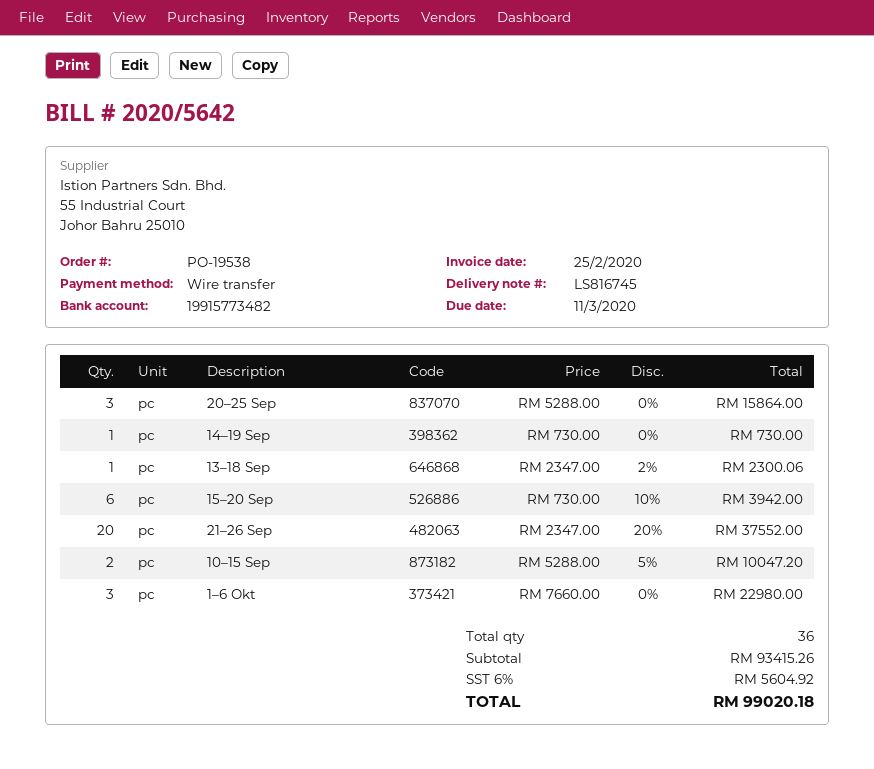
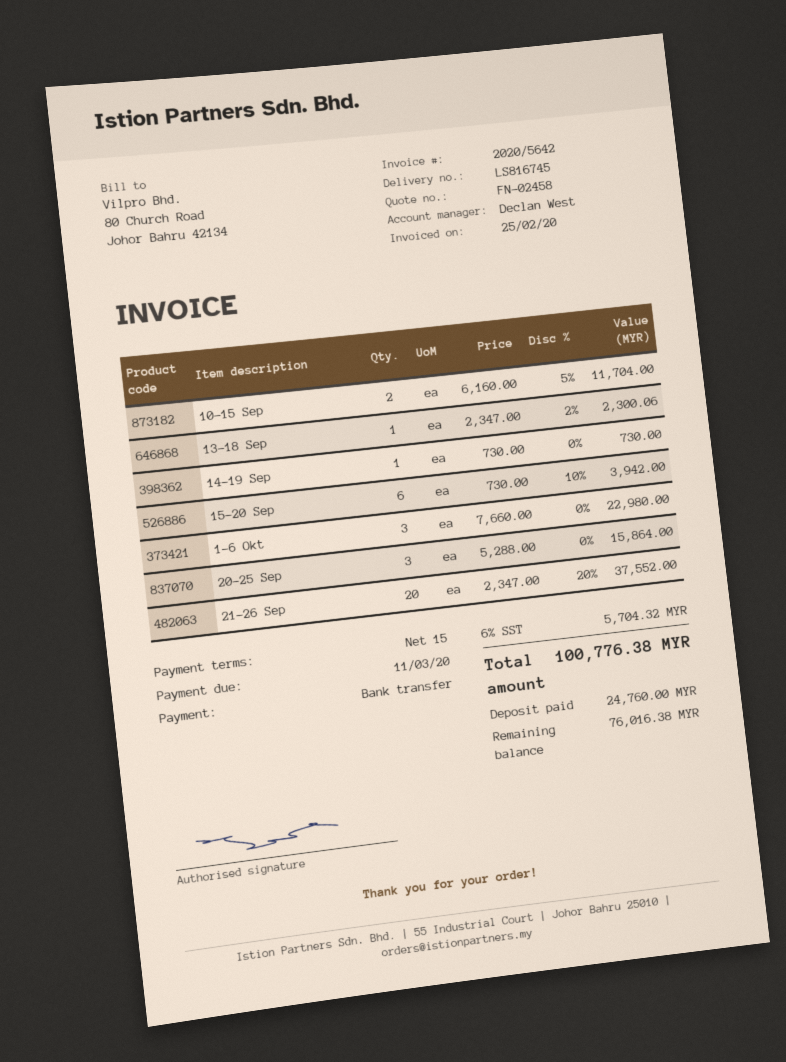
10–15 Sep: 2 x 5288.00 - 5% = 10047.20 -> 2 x 6160.00 - 5% = 11704.00
tax: 6% = 5604.92 -> 6% = 5704.32
total: 99020.18 -> 100776.38

